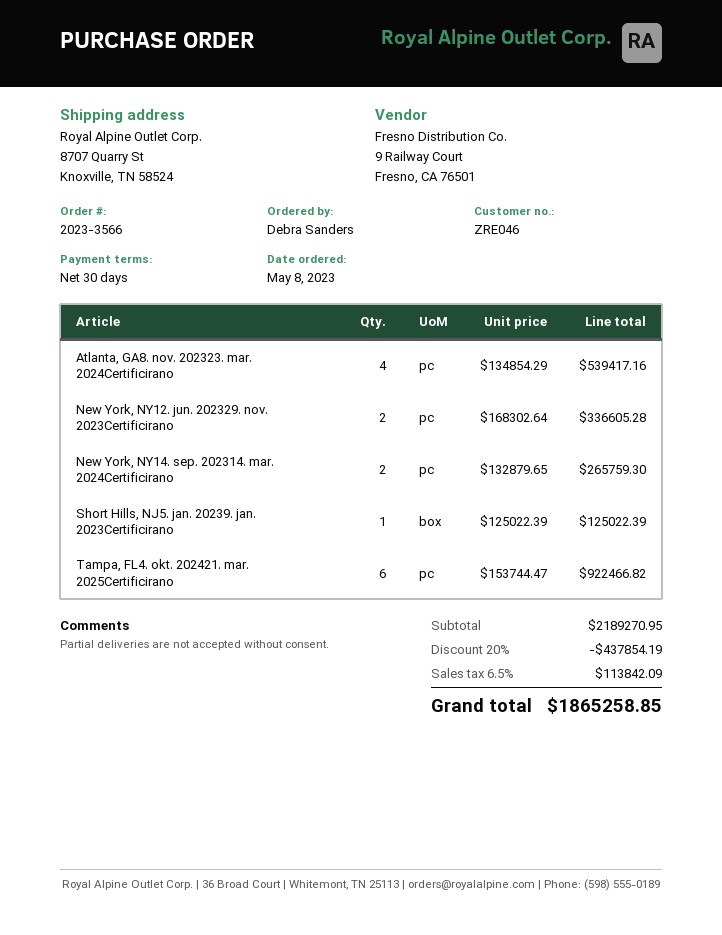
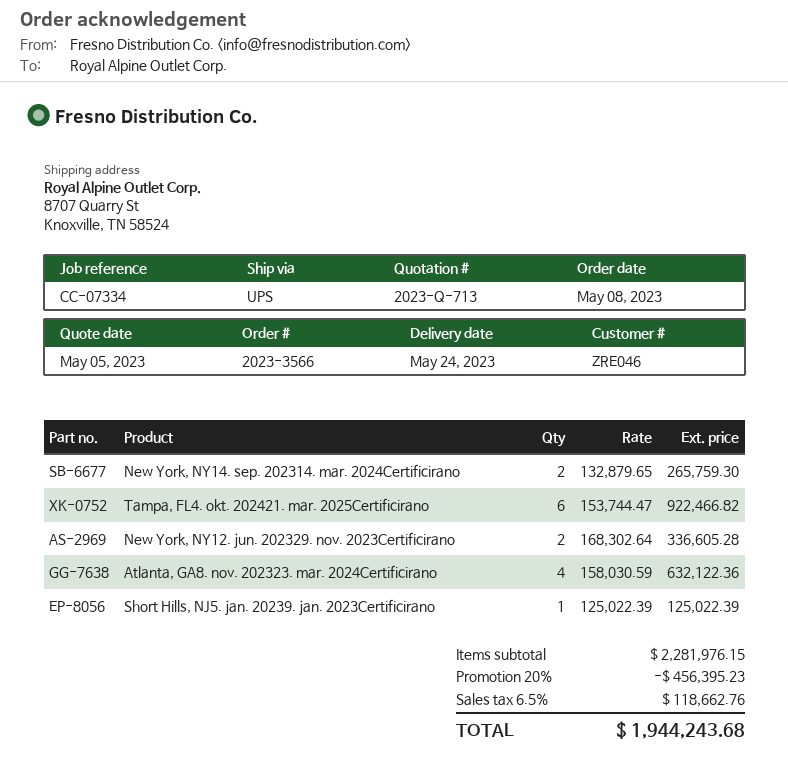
Atlanta, GA8. nov. 202323. mar. 2024Certificirano: 4 x 134854.29 = 539417.16 -> 4 x 158030.59 = 632122.36
subtotal: 2189270.95 -> 2281976.15
discount: 20% = 437854.19 -> 20% = 456395.23
tax: 6.5% = 113842.09 -> 6.5% = 118662.76
total: 1865258.85 -> 1944243.68

